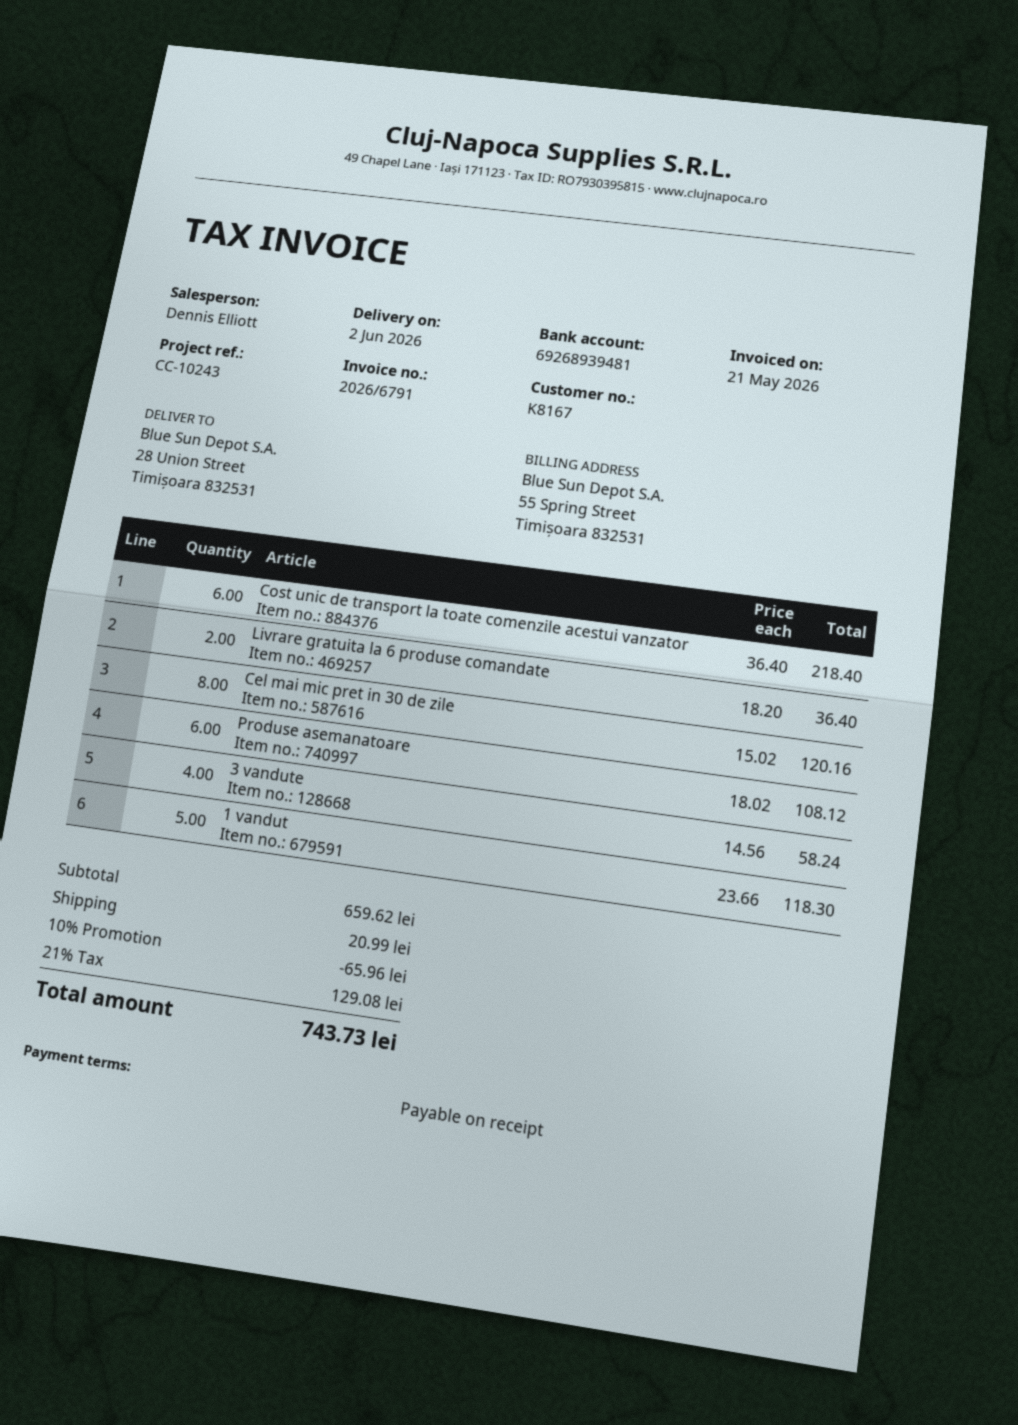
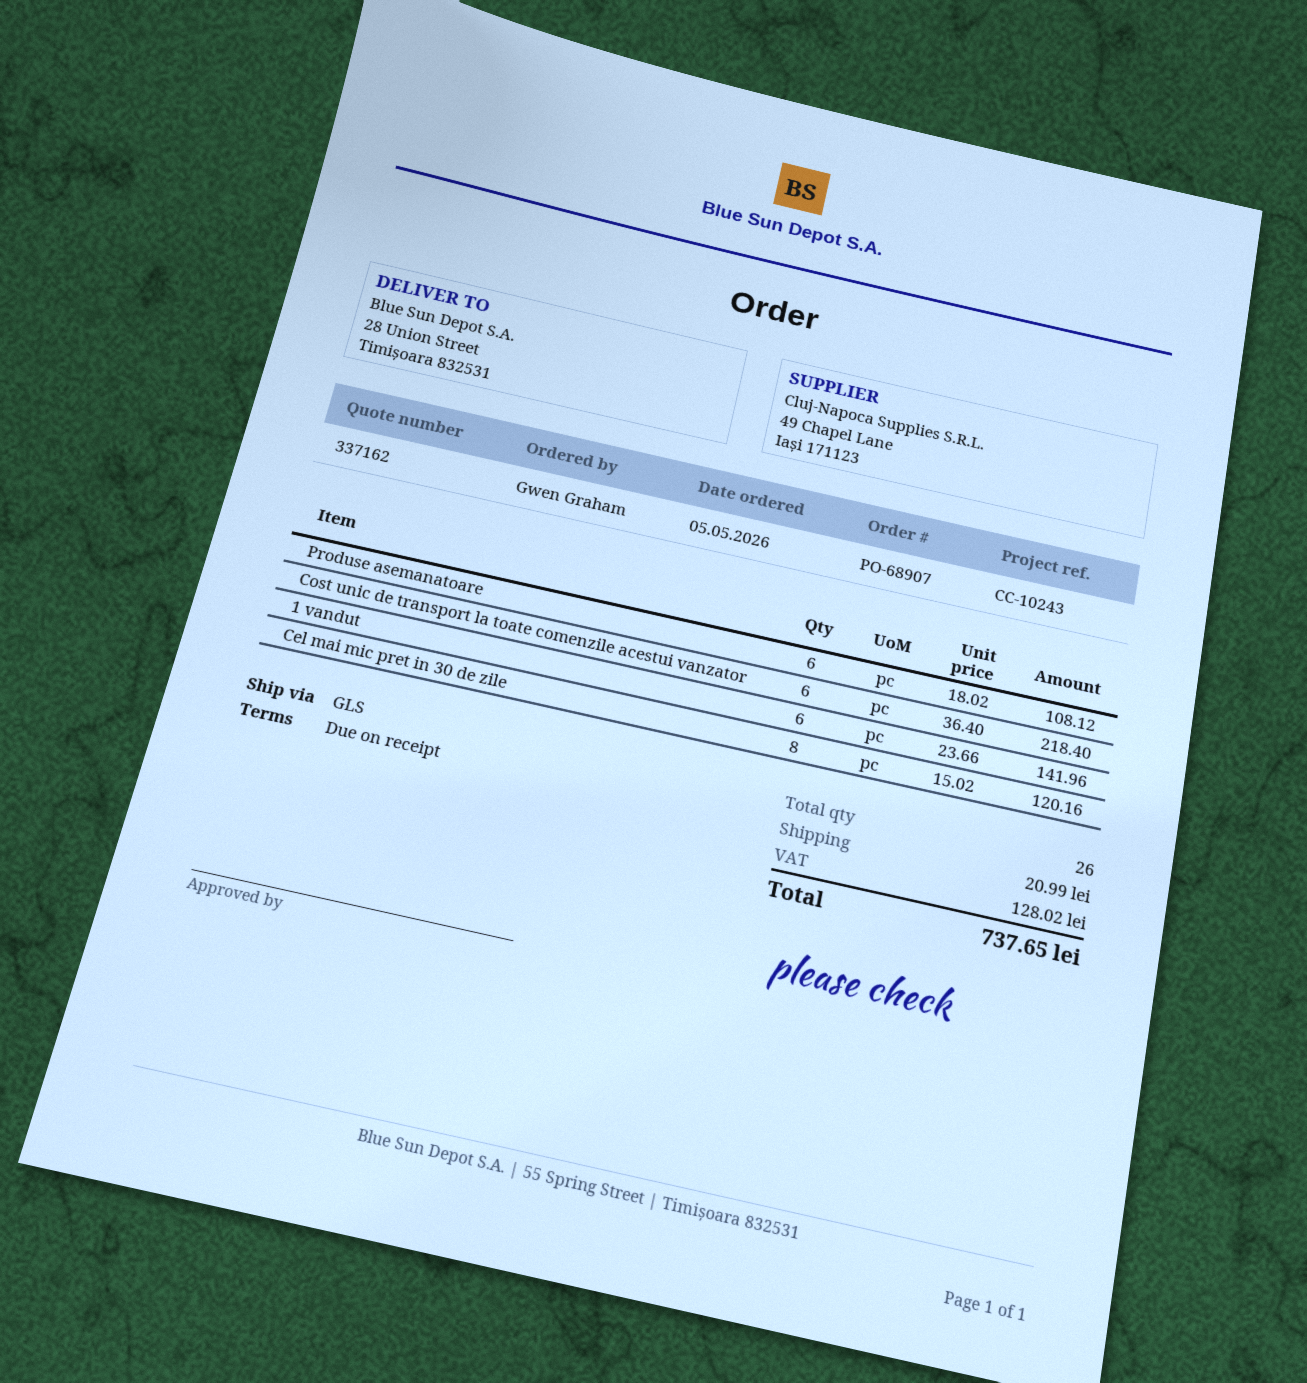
Livrare gratuita la 6 produse comandate: 2 x 18.20 = 36.40 -> none
3 vandute: 4 x 14.56 = 58.24 -> none
1 vandut: 5 x 23.66 = 118.30 -> 6 x 23.66 = 141.96
discount: 10% = 65.96 -> none
tax: 129.08 -> 128.02
total: 743.73 -> 737.65

